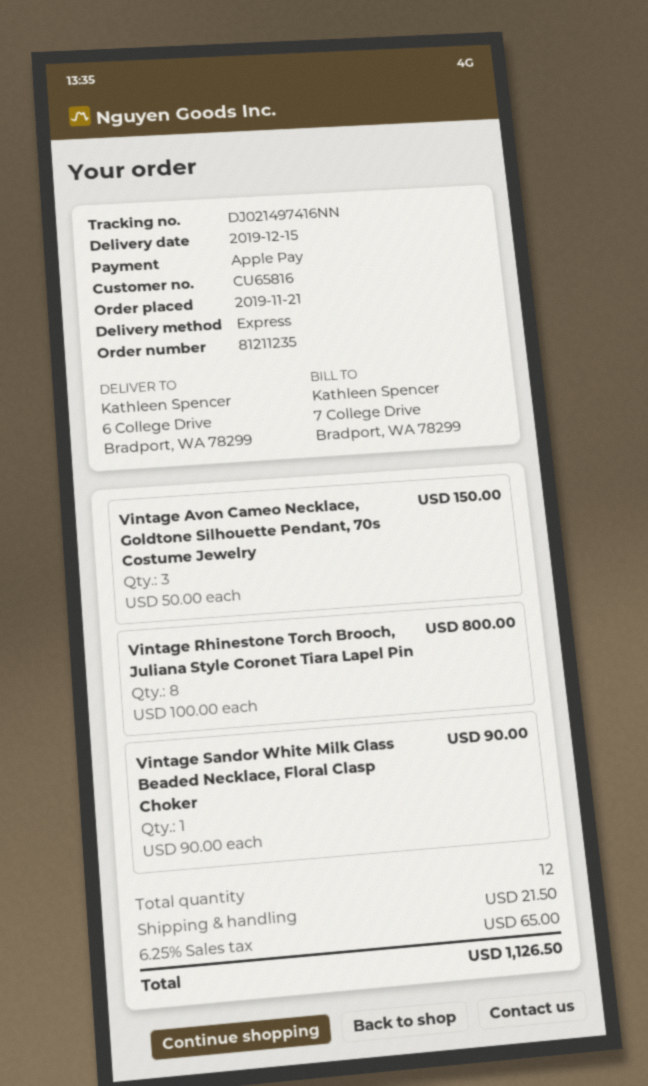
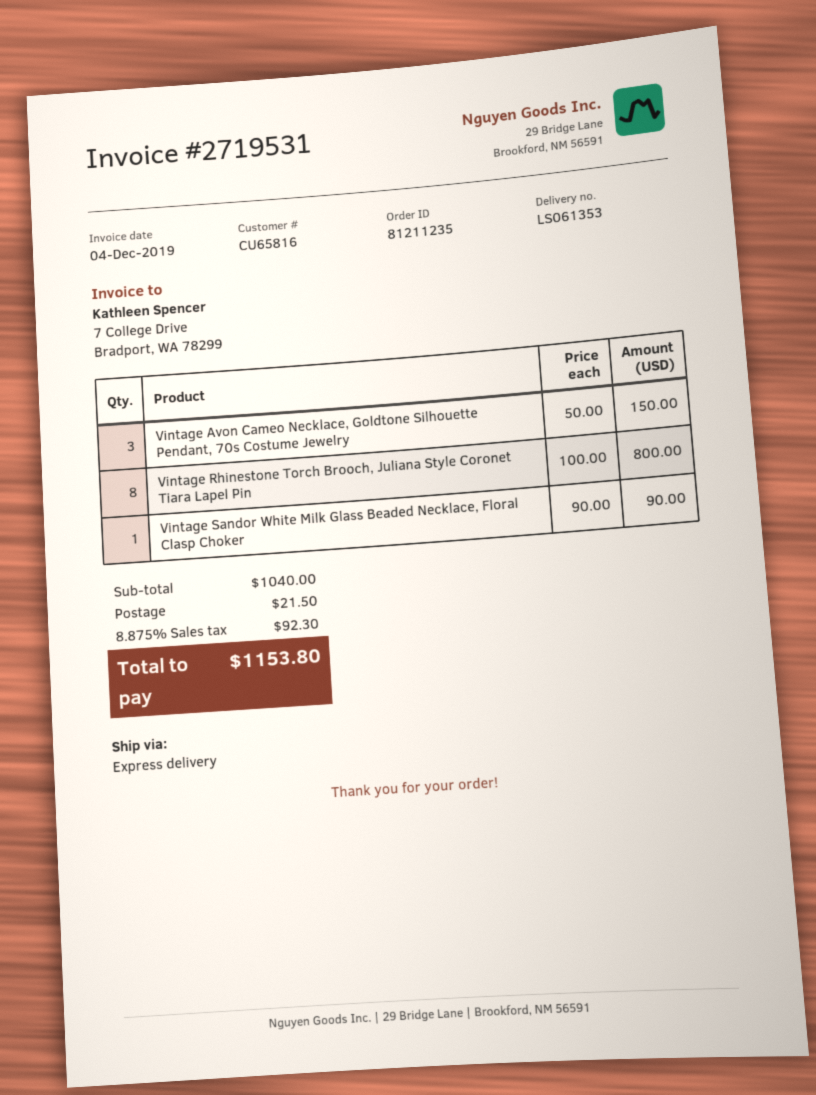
tax: 6.25% = 65.00 -> 8.875% = 92.30
total: 1126.50 -> 1153.80

